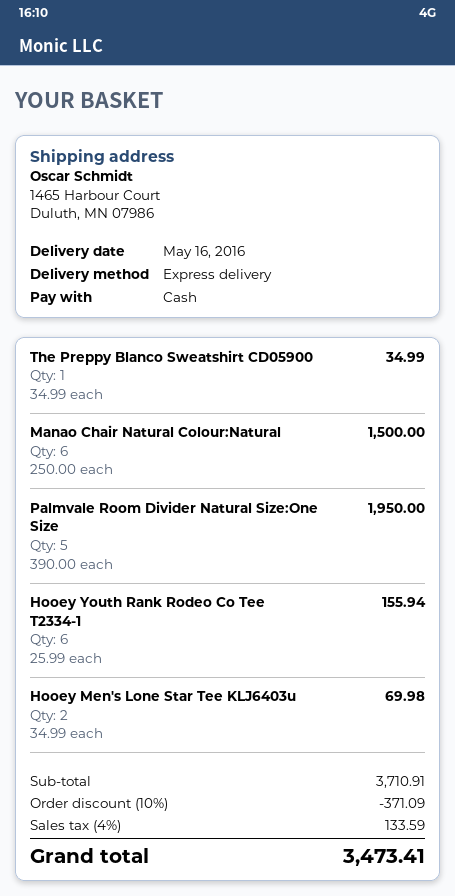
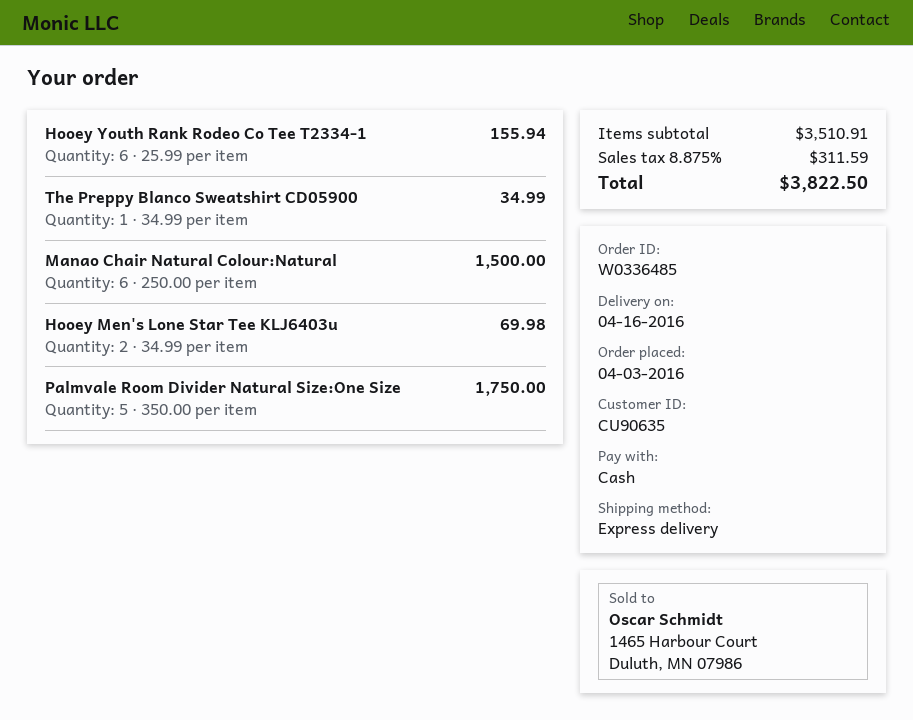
delivery date: 2016-05-16 -> 2016-04-16
Palmvale Room Divider Natural Size:One Size: 5 x 390.00 = 1950.00 -> 5 x 350.00 = 1750.00
subtotal: 3710.91 -> 3510.91
discount: 10% = 371.09 -> none
tax: 4% = 133.59 -> 8.875% = 311.59
total: 3473.41 -> 3822.50

